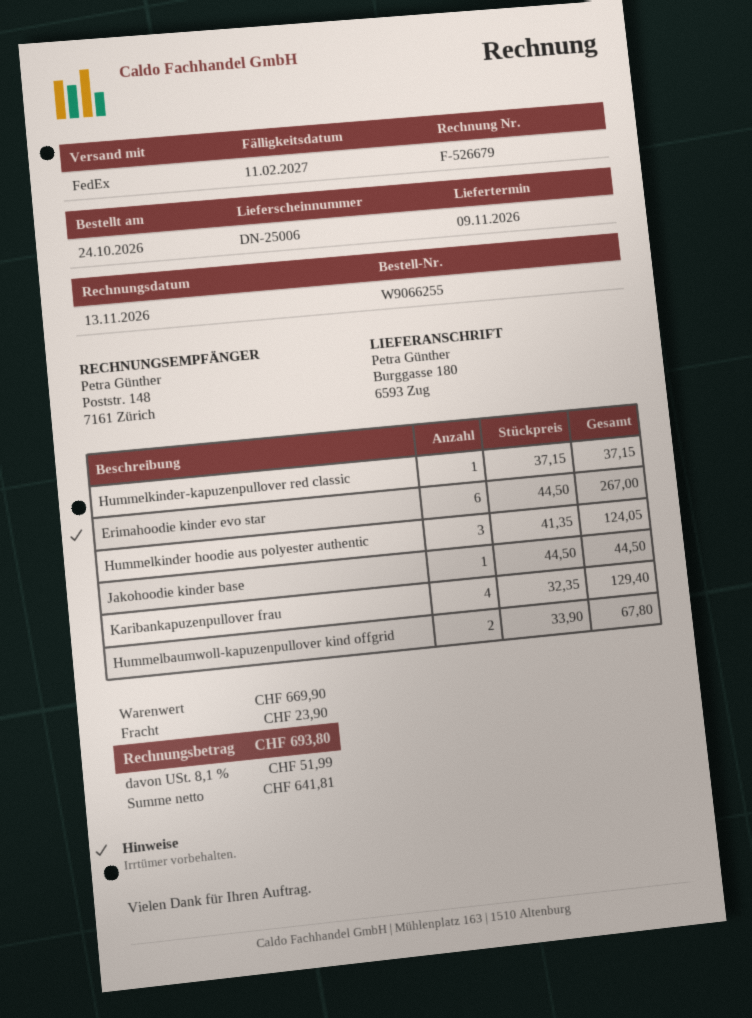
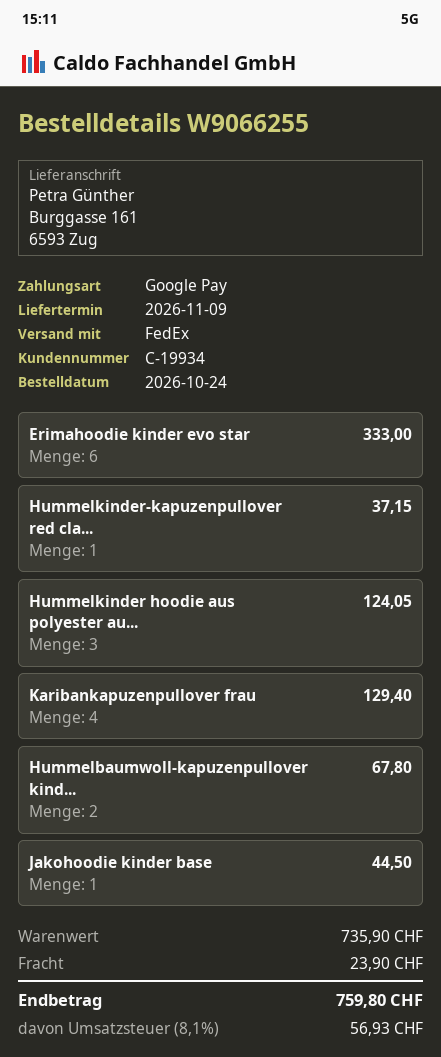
ship to: Burggasse 180, 6593 Zug -> Burggasse 161, 6593 Zug
Erimahoodie kinder evo star: 6 for 267.00 -> 6 for 333.00
subtotal: 669.90 -> 735.90
tax: 8.1% = 51.99 -> 8.1% = 56.93
total: 693.80 -> 759.80

